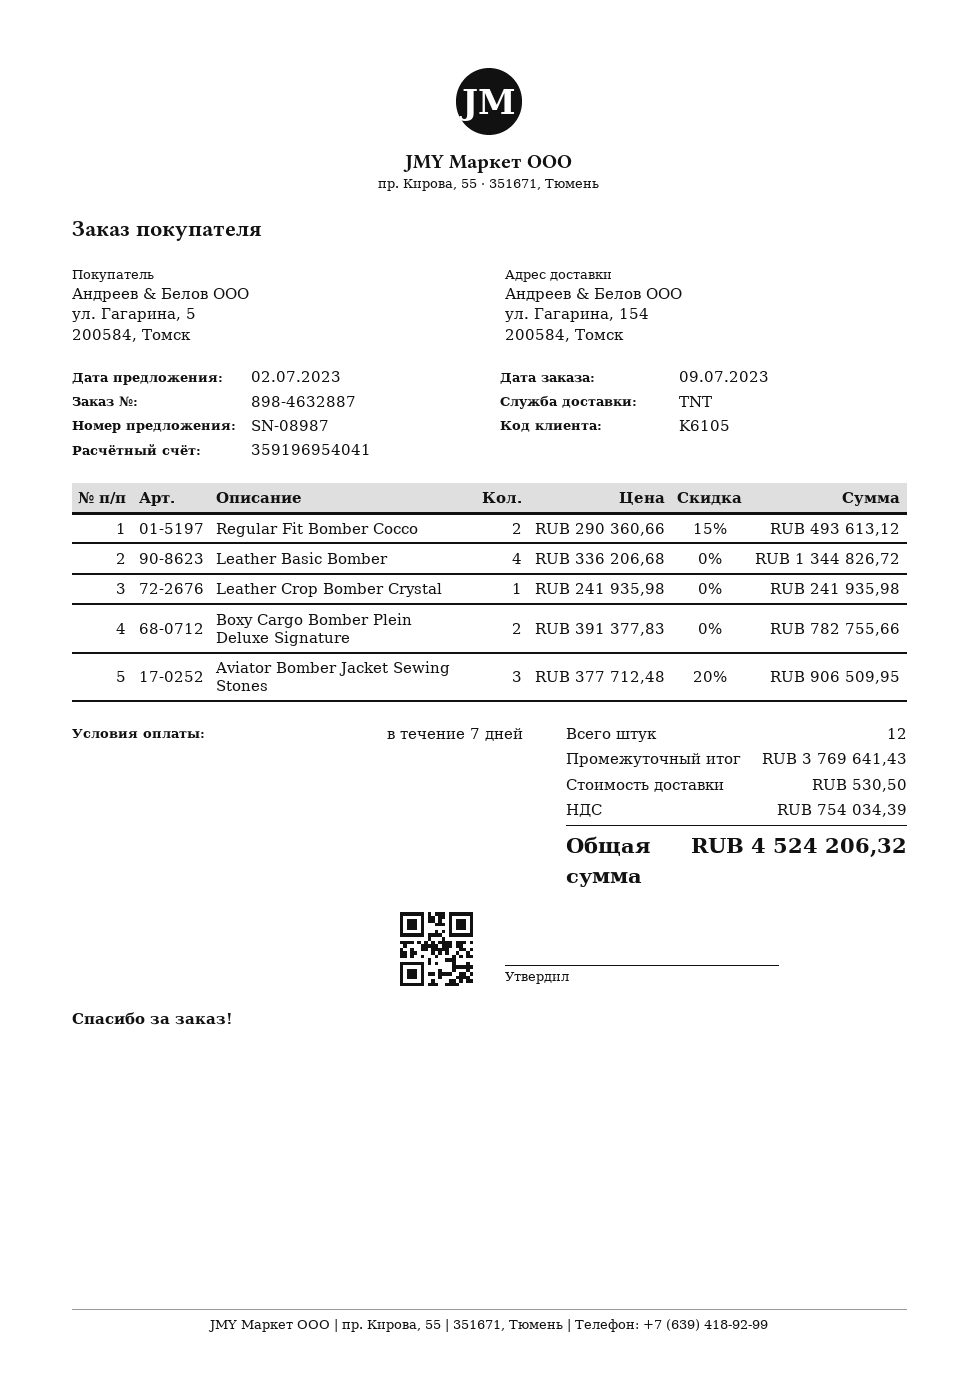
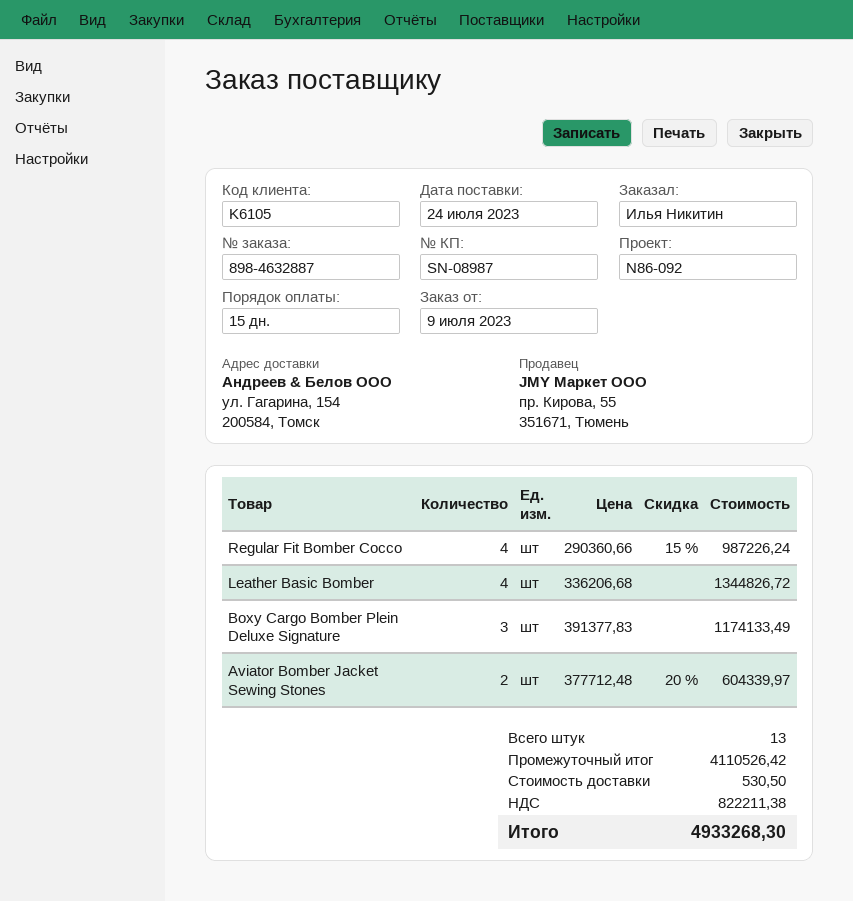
payment terms: 7 days -> 15 days
Regular Fit Bomber Cocco: 2 x 290360.66 - 15% = 493613.12 -> 4 x 290360.66 - 15% = 987226.24
Leather Crop Bomber Crystal: 1 x 241935.98 = 241935.98 -> none
Boxy Cargo Bomber Plein Deluxe Signature: 2 x 391377.83 = 782755.66 -> 3 x 391377.83 = 1174133.49
Aviator Bomber Jacket Sewing Stones: 3 x 377712.48 - 20% = 906509.95 -> 2 x 377712.48 - 20% = 604339.97
total quantity: 12 -> 13
subtotal: 3769641.43 -> 4110526.42
tax: 754034.39 -> 822211.38
total: 4524206.32 -> 4933268.30

